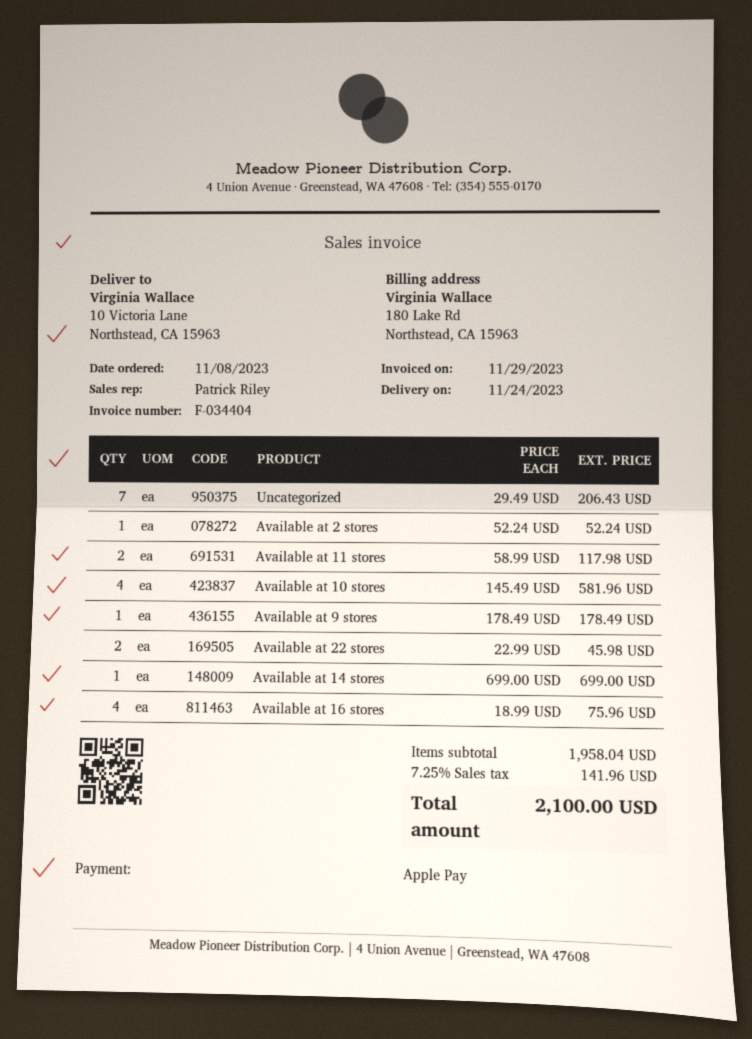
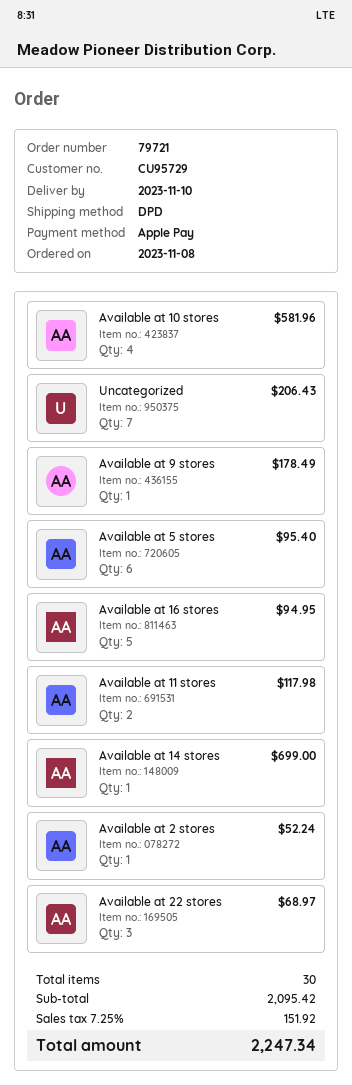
delivery date: 2023-11-24 -> 2023-11-10
Available at 22 stores: 2 for 45.98 -> 3 for 68.97
Available at 16 stores: 4 for 75.96 -> 5 for 94.95
Available at 5 stores: none -> 6 for 95.40
subtotal: 1958.04 -> 2095.42
tax: 7.25% = 141.96 -> 7.25% = 151.92
total: 2100.00 -> 2247.34

